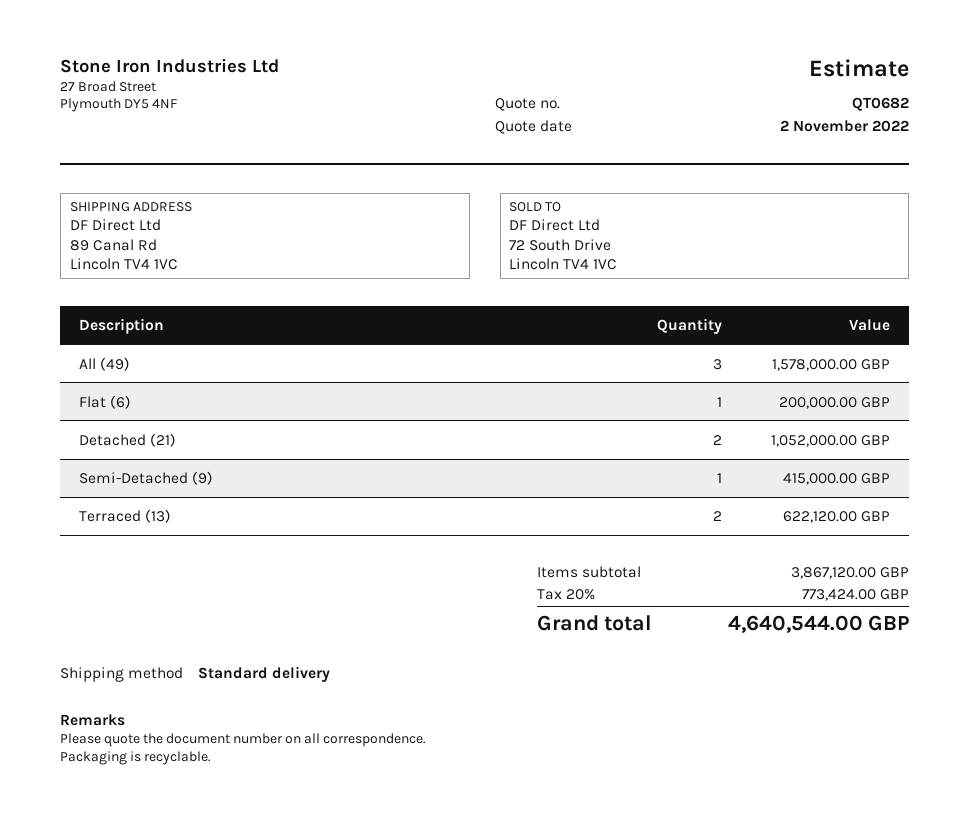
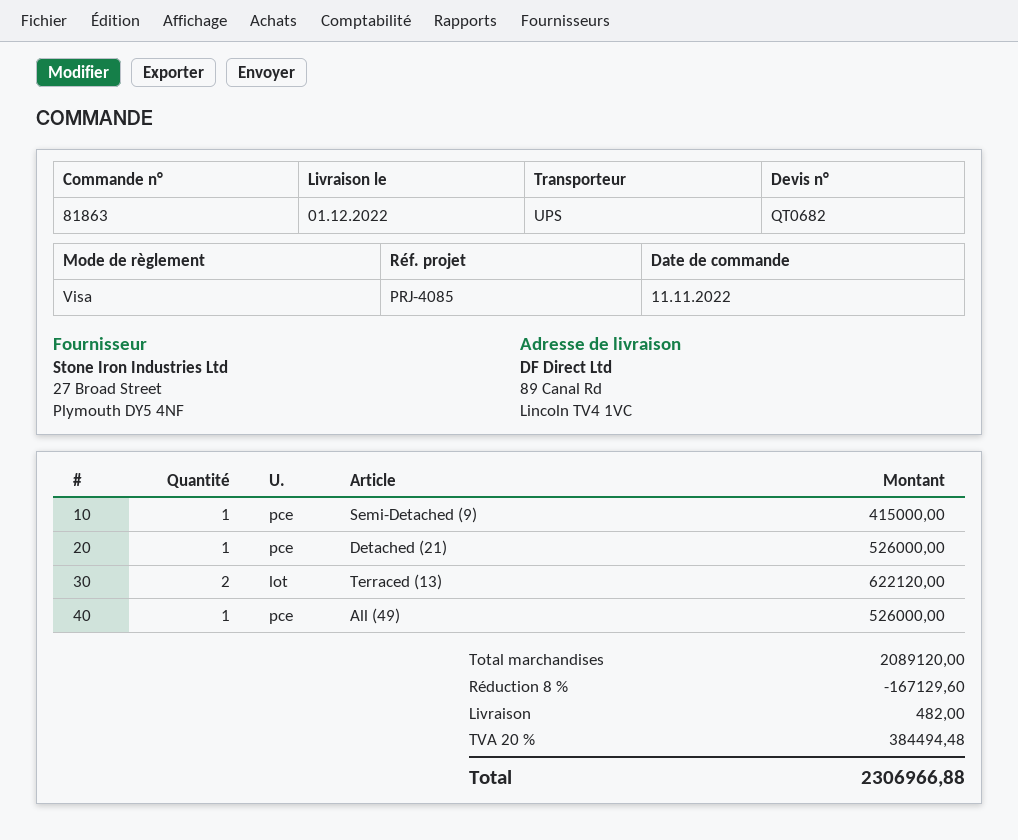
shipping method: standard -> UPS
All (49): 3 for 1578000.00 -> 1 for 526000.00
Flat (6): 1 for 200000.00 -> none
Detached (21): 2 for 1052000.00 -> 1 for 526000.00
subtotal: 3867120.00 -> 2089120.00
discount: none -> 8% = 167129.60
shipping: none -> 482.00
tax: 20% = 773424.00 -> 20% = 384494.48
total: 4640544.00 -> 2306966.88

